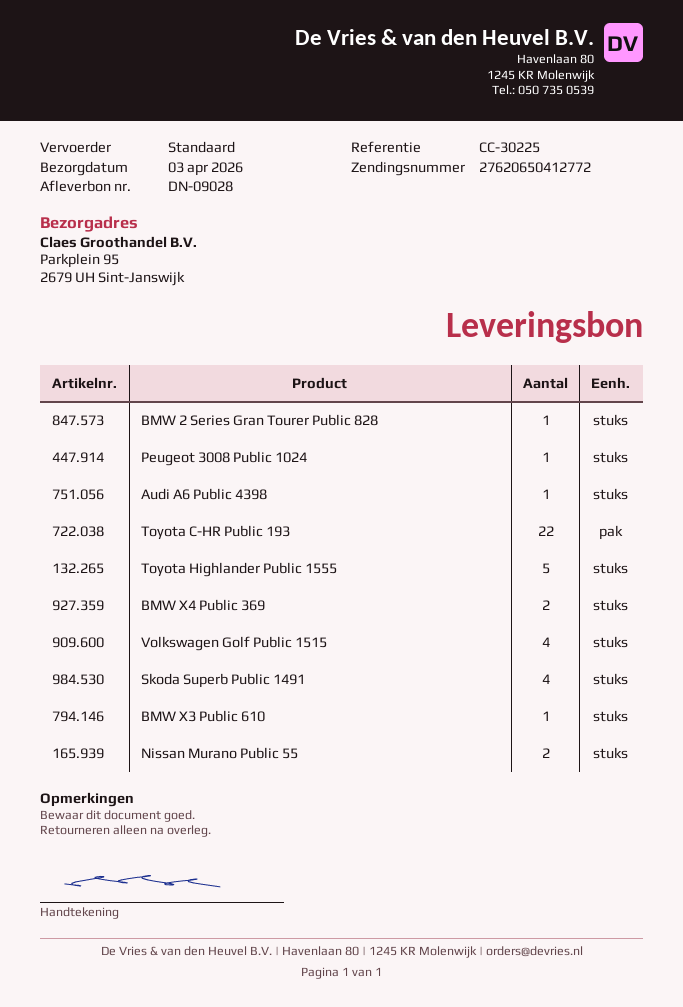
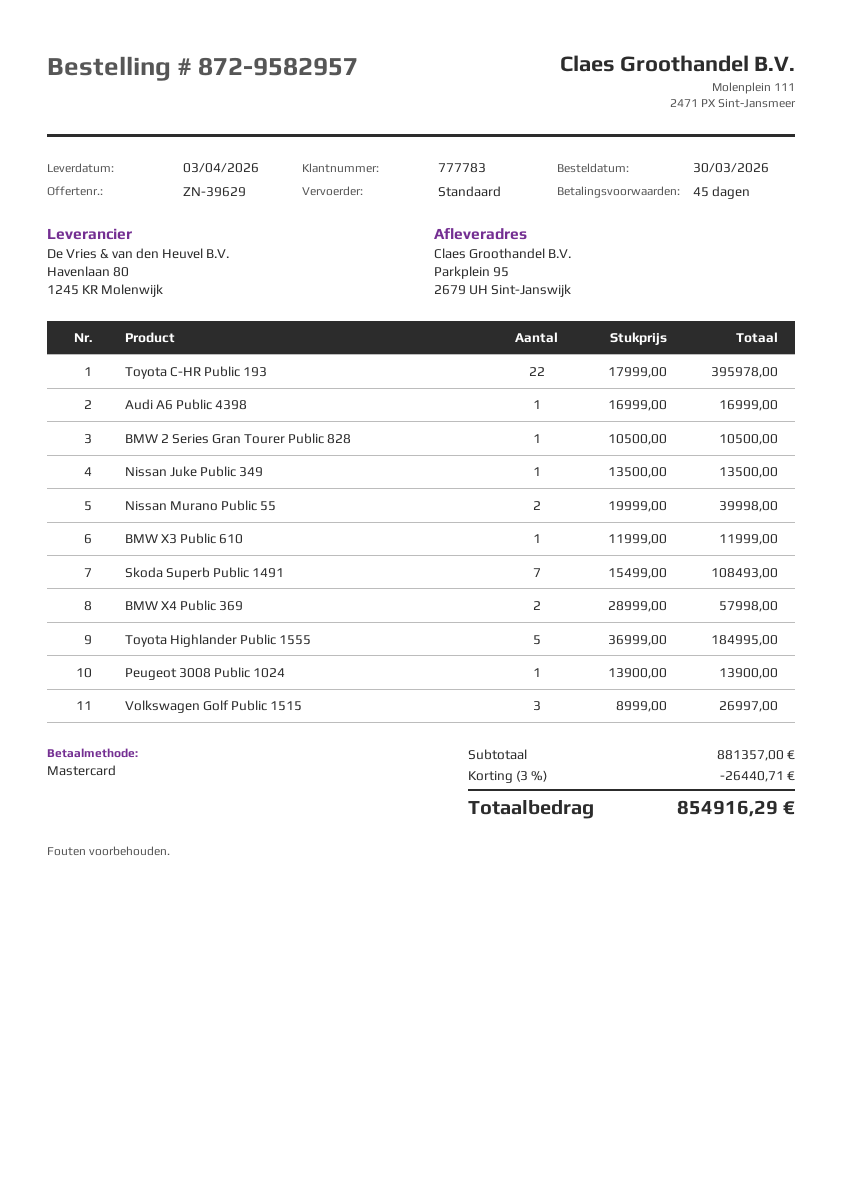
Volkswagen Golf Public 1515: 4 -> 3
Skoda Superb Public 1491: 4 -> 7
Nissan Juke Public 349: none -> 1

